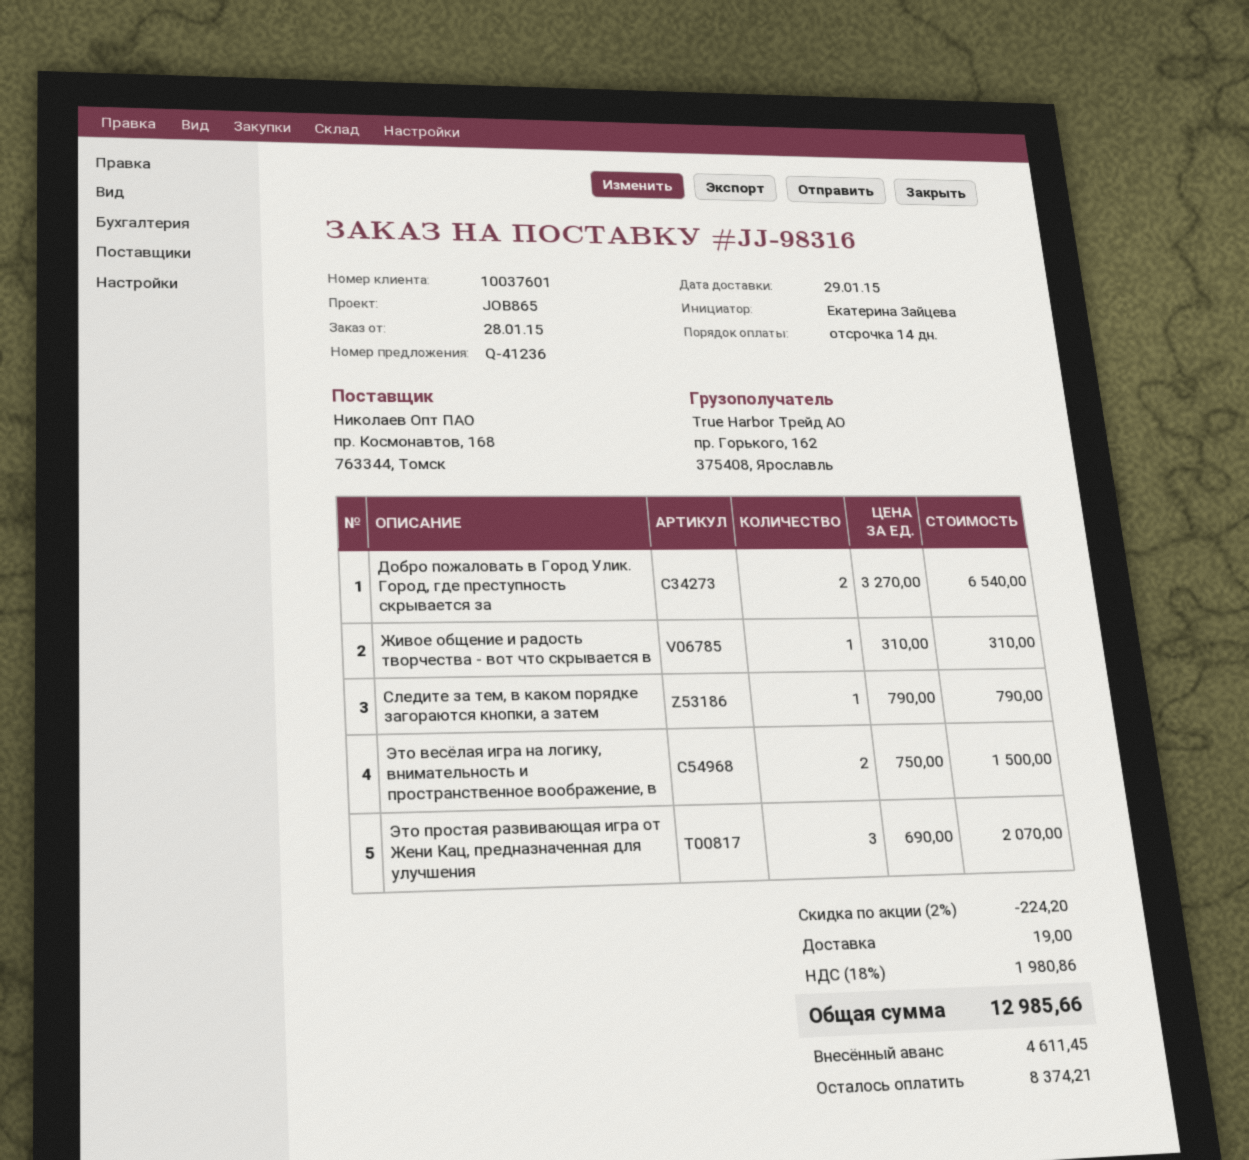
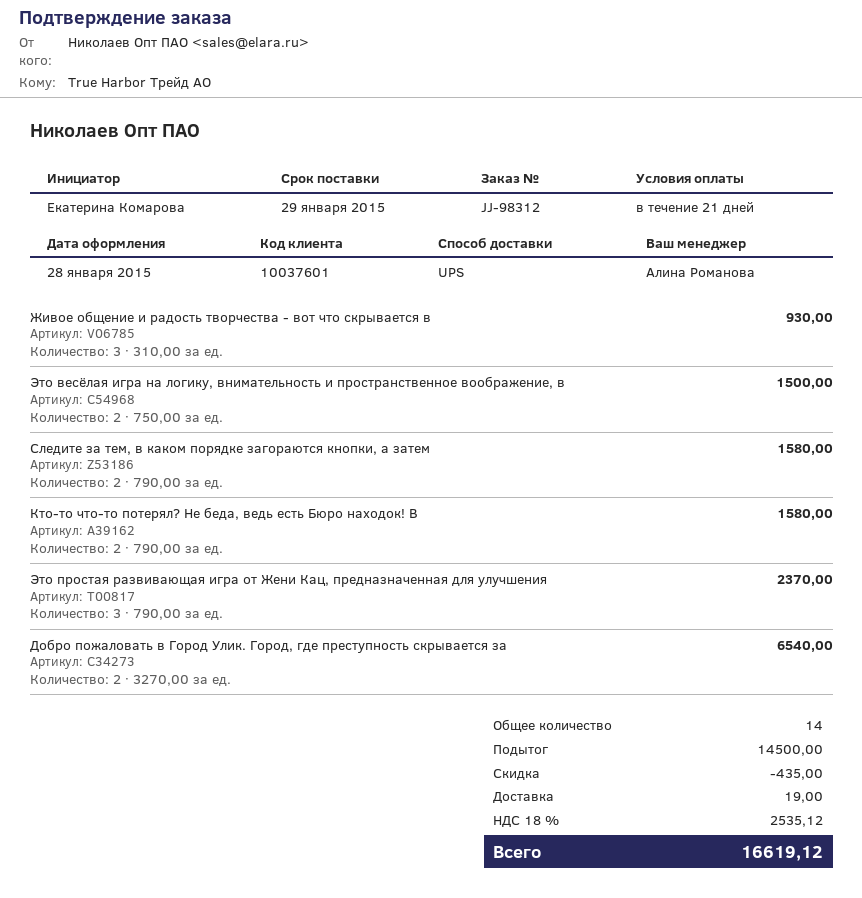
order number: JJ-98316 -> JJ-98312
payment terms: 14 days -> 21 days
ordered by: Екатерина Зайцева -> Екатерина Комарова
Живое общение и радость творчества - вот что скрывается в: 1 x 310.00 = 310.00 -> 3 x 310.00 = 930.00
Следите за тем, в каком порядке загораются кнопки, а затем: 1 x 790.00 = 790.00 -> 2 x 790.00 = 1580.00
Это простая развивающая игра от Жени Кац, предназначенная для улучшения: 3 x 690.00 = 2070.00 -> 3 x 790.00 = 2370.00
Кто-то что-то потерял? Не беда, ведь есть Бюро находок! В: none -> 2 x 790.00 = 1580.00
discount: 224.20 -> 435.00
tax: 18% = 1980.86 -> 18% = 2535.12
total: 12985.66 -> 16619.12

